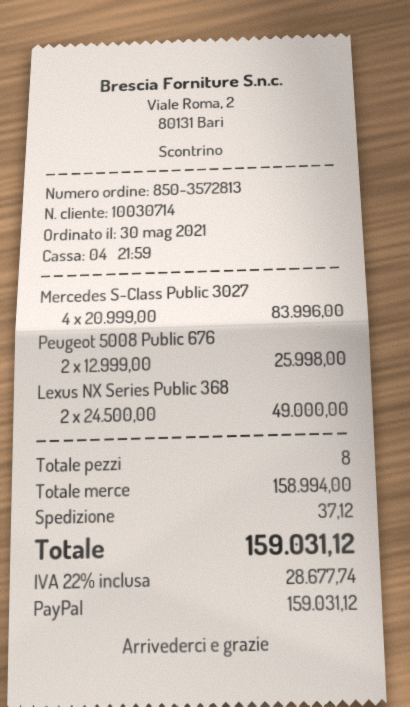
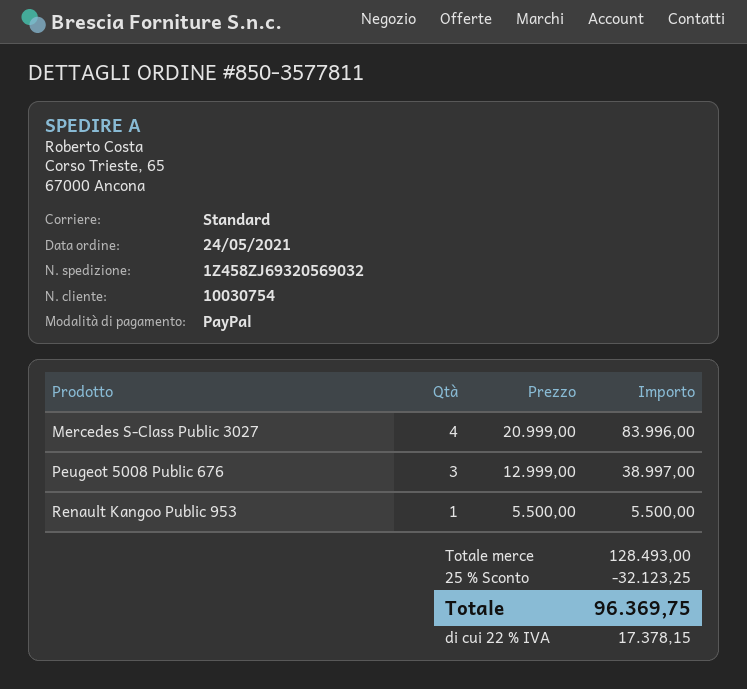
order number: 850-3572813 -> 850-3577811
order date: 2021-05-30 -> 2021-05-24
customer number: 10030714 -> 10030754
Peugeot 5008 Public 676: 2 x 12999.00 = 25998.00 -> 3 x 12999.00 = 38997.00
Lexus NX Series Public 368: 2 x 24500.00 = 49000.00 -> none
Renault Kangoo Public 953: none -> 1 x 5500.00 = 5500.00
subtotal: 158994.00 -> 128493.00
discount: none -> 25% = 32123.25
shipping: 37.12 -> none
tax: 22% = 28677.74 -> 22% = 17378.15
total: 159031.12 -> 96369.75

